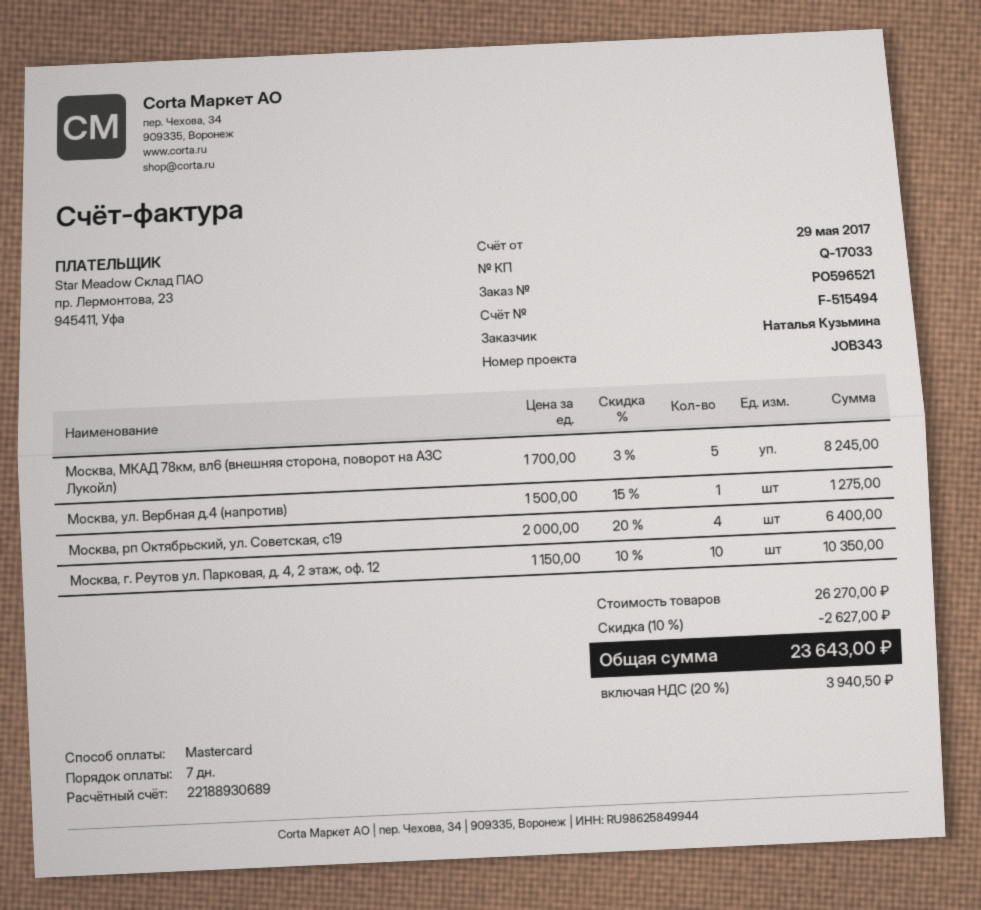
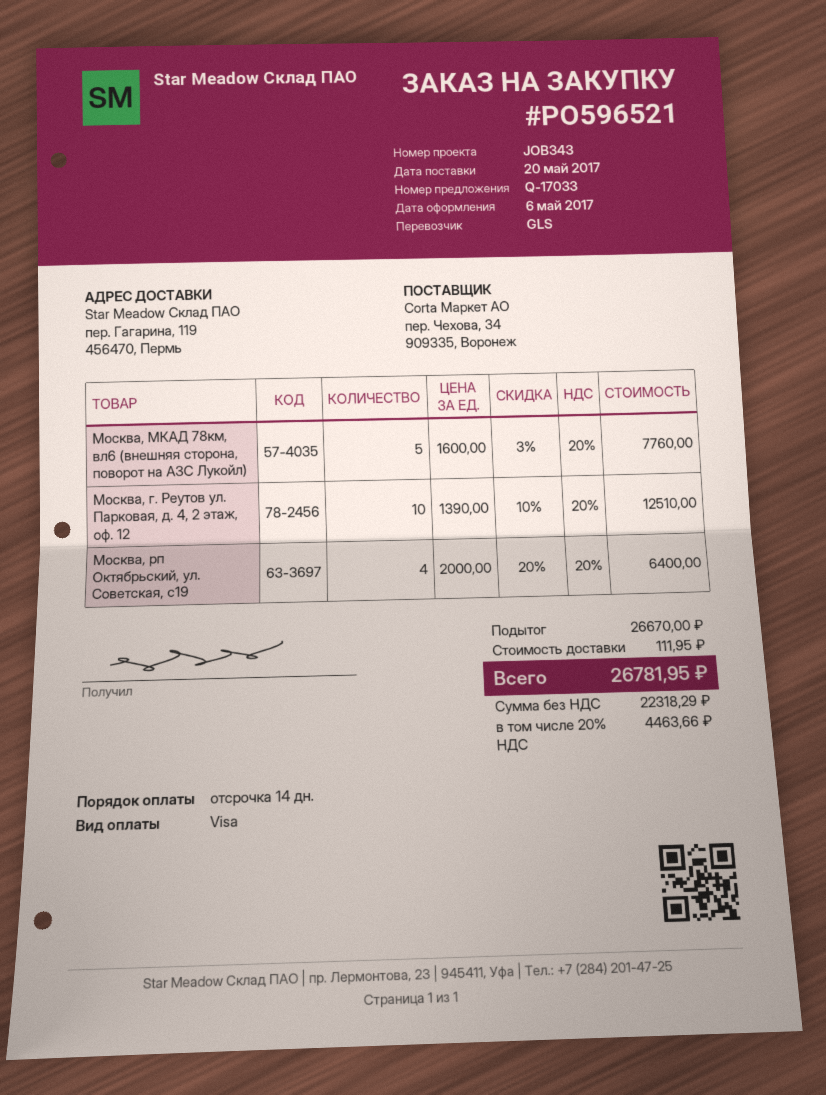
payment terms: 7 days -> 14 days
payment method: Mastercard -> Visa
Москва, МКАД 78км, вл6 (внешняя сторона, поворот на АЗС Лукойл): 5 x 1700.00 - 3% = 8245.00 -> 5 x 1600.00 - 3% = 7760.00
Москва, ул. Вербная д.4 (напротив): 1 x 1500.00 - 15% = 1275.00 -> none
Москва, г. Реутов ул. Парковая, д. 4, 2 этаж, оф. 12: 10 x 1150.00 - 10% = 10350.00 -> 10 x 1390.00 - 10% = 12510.00
subtotal: 26270.00 -> 26670.00
discount: 10% = 2627.00 -> none
shipping: none -> 111.95
tax: 20% = 3940.50 -> 20% = 4463.66
total: 23643.00 -> 26781.95

